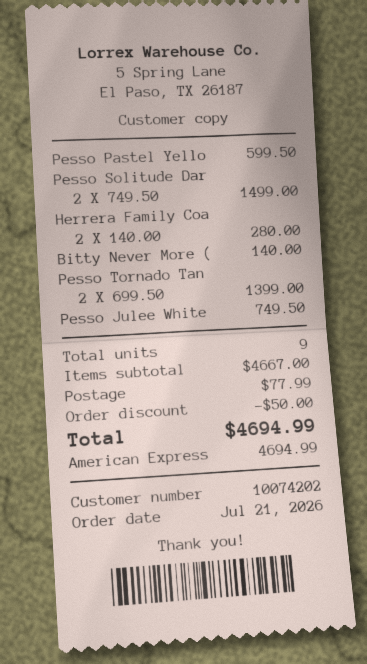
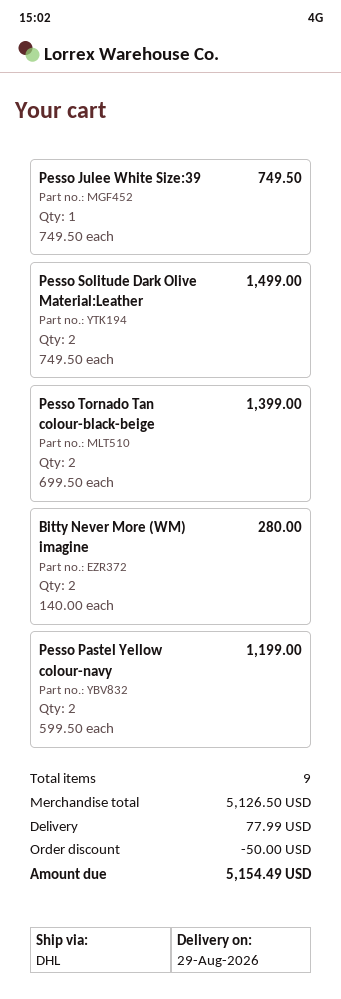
Pesso Pastel Yello: 1 x 599.50 = 599.50 -> 2 x 599.50 = 1199.00
Herrera Family Coa: 2 x 140.00 = 280.00 -> none
Bitty Never More (: 1 x 140.00 = 140.00 -> 2 x 140.00 = 280.00
subtotal: 4667.00 -> 5126.50
total: 4694.99 -> 5154.49

